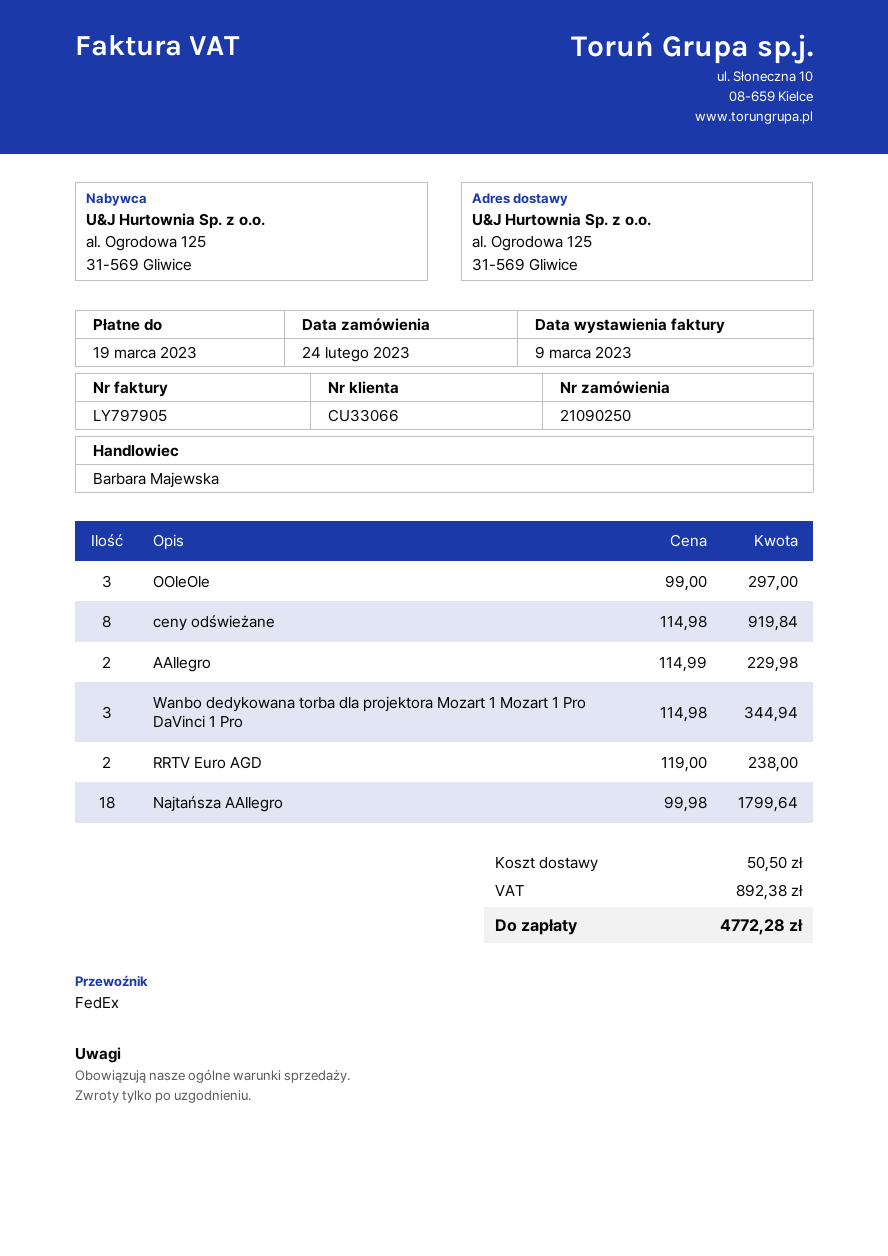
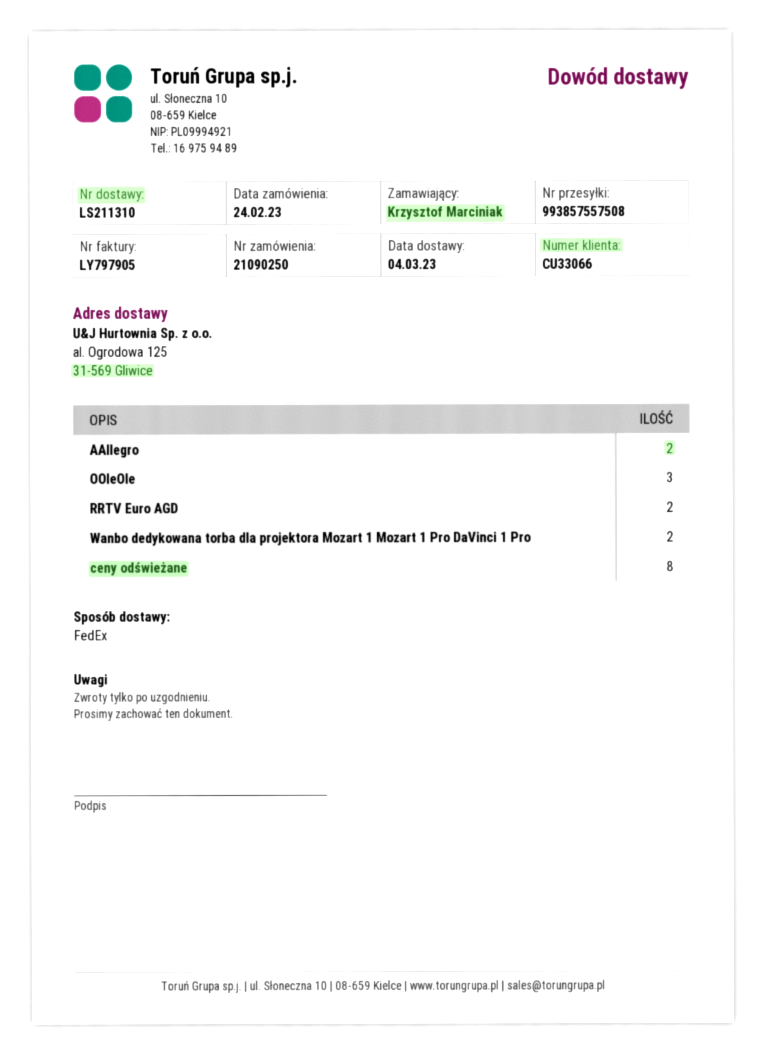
Wanbo dedykowana torba dla projektora Mozart 1 Mozart 1 Pro DaVinci 1 Pro: 3 -> 2
Najtańsza AAllegro: 18 -> none

